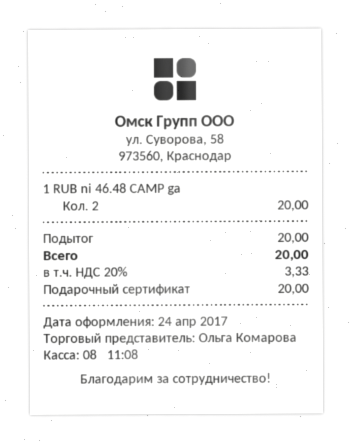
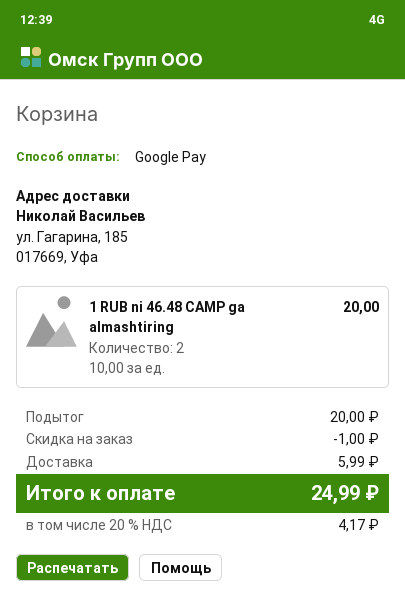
payment method: gift card -> Google Pay
discount: none -> 1.00
shipping: none -> 5.99
tax: 20% = 3.33 -> 20% = 4.17
total: 20.00 -> 24.99

